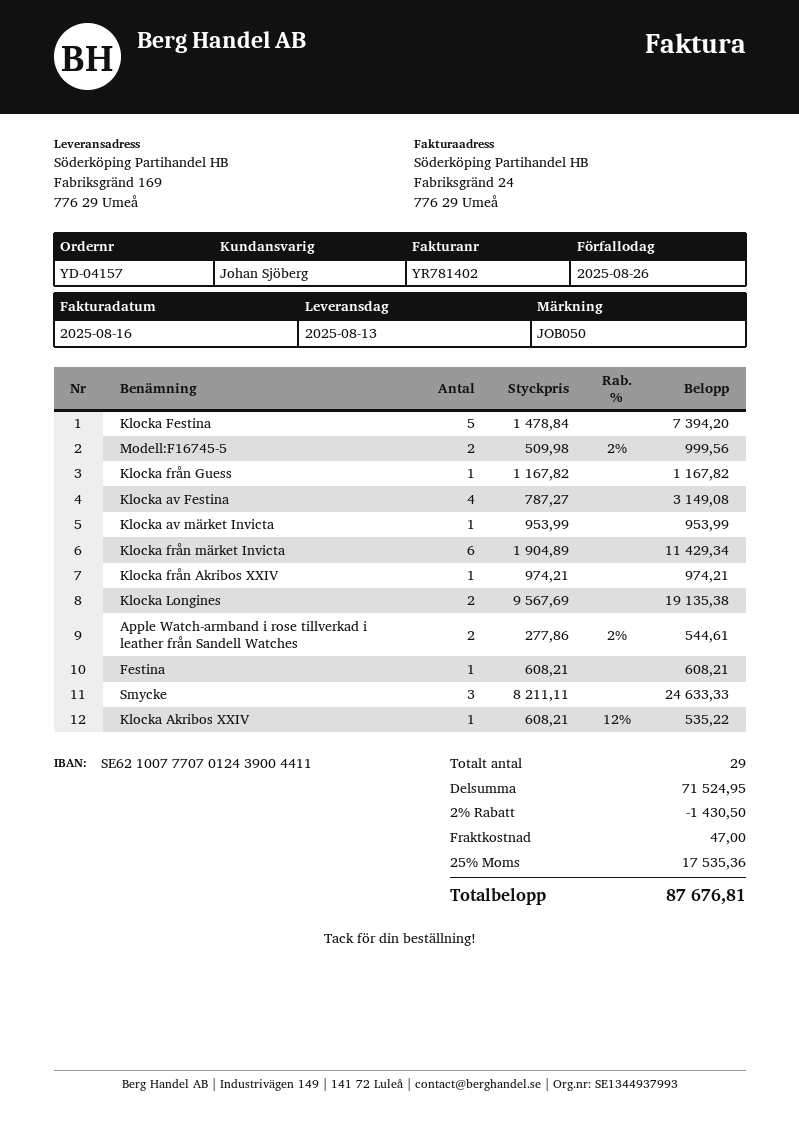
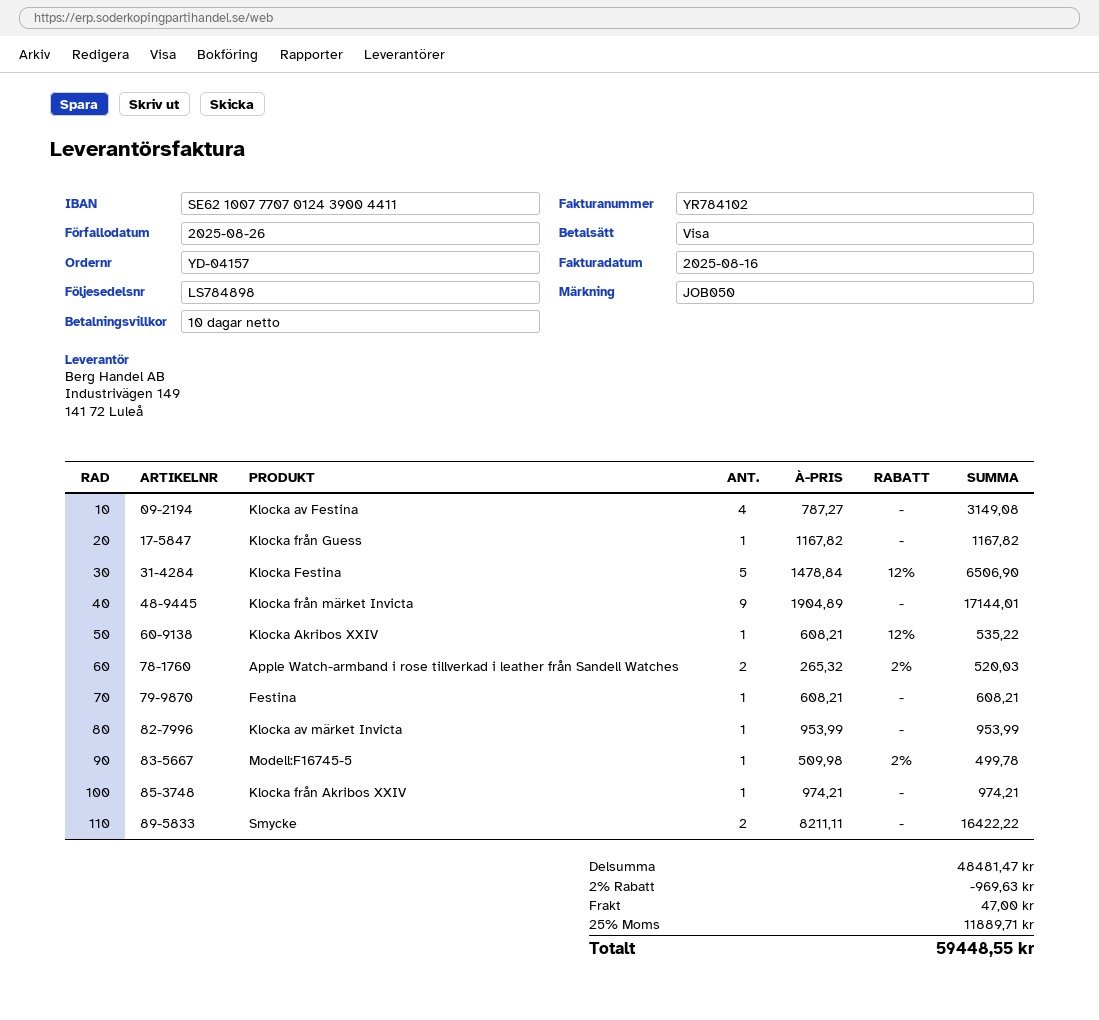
invoice number: YR781402 -> YR784102
Klocka Festina: 5 x 1478.84 = 7394.20 -> 5 x 1478.84 - 12% = 6506.90
Modell:F16745-5: 2 x 509.98 - 2% = 999.56 -> 1 x 509.98 - 2% = 499.78
Klocka från märket Invicta: 6 x 1904.89 = 11429.34 -> 9 x 1904.89 = 17144.01
Klocka Longines: 2 x 9567.69 = 19135.38 -> none
Apple Watch-armband i rose tillverkad i leather från Sandell Watches: 2 x 277.86 - 2% = 544.61 -> 2 x 265.32 - 2% = 520.03
Smycke: 3 x 8211.11 = 24633.33 -> 2 x 8211.11 = 16422.22
subtotal: 71524.95 -> 48481.47
discount: 2% = 1430.50 -> 2% = 969.63
tax: 25% = 17535.36 -> 25% = 11889.71
total: 87676.81 -> 59448.55

